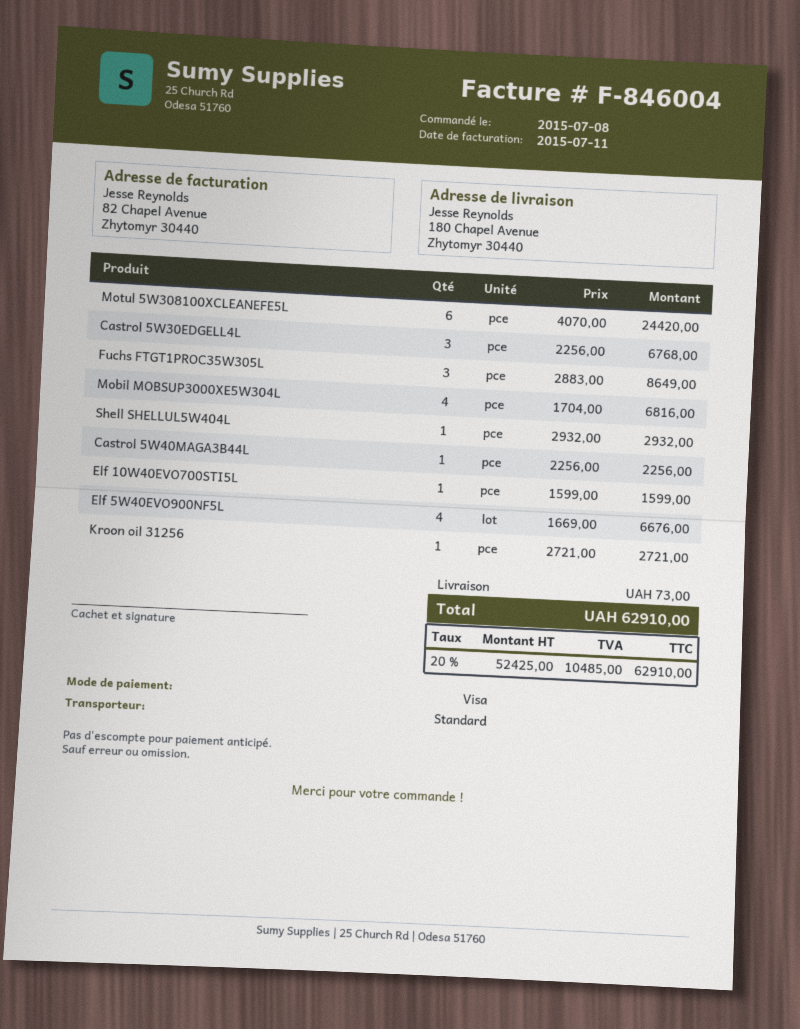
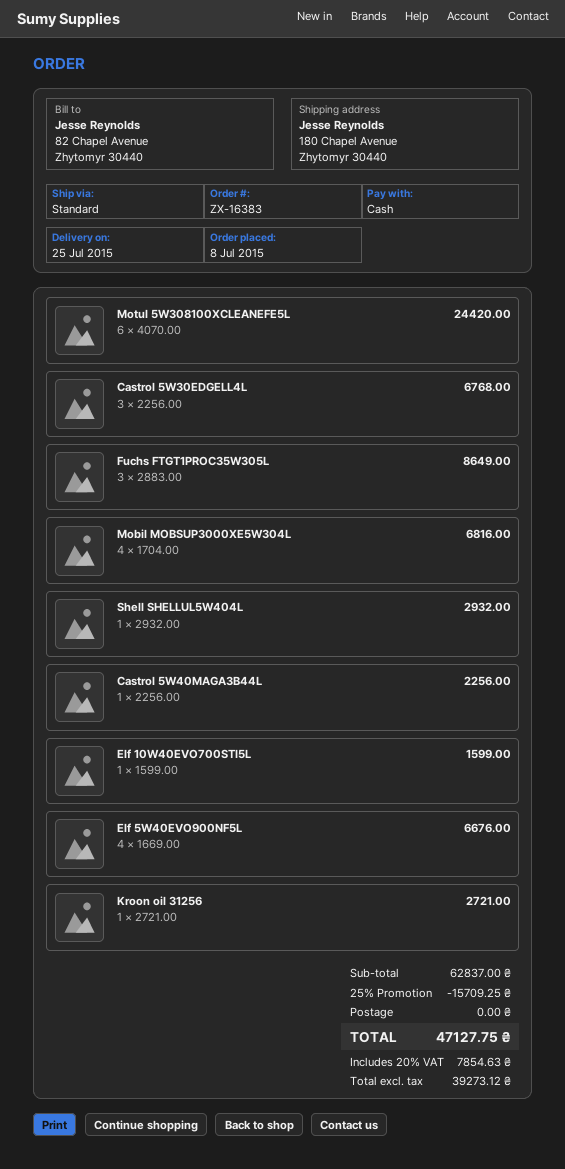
payment method: Visa -> cash
discount: none -> 25% = 15709.25
shipping: 73.00 -> 0.00
net: 52425.00 -> 39273.12
tax: 20% = 10485.00 -> 20% = 7854.63
total: 62910.00 -> 47127.75

